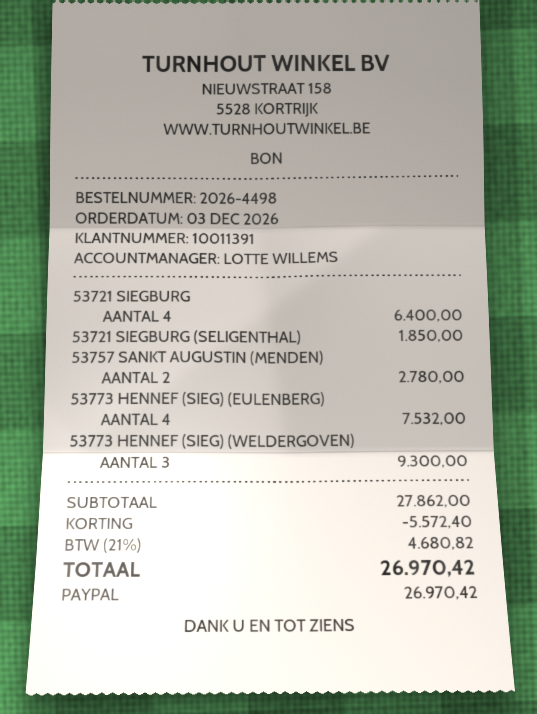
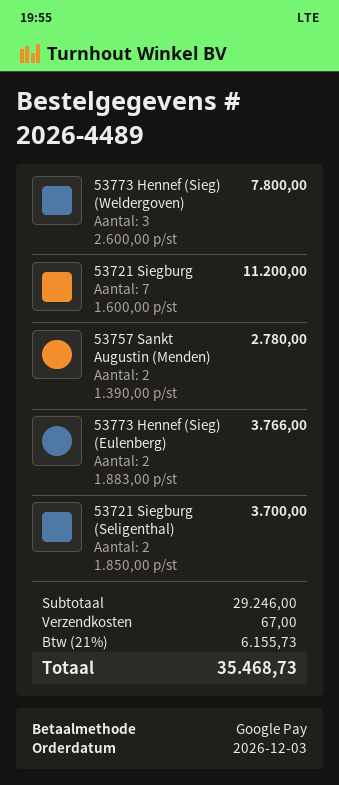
order number: 2026-4498 -> 2026-4489
payment method: PayPal -> Google Pay
53721 SIEGBURG: 4 for 6400.00 -> 7 for 11200.00
53721 SIEGBURG (SELIGENTHAL): 1 for 1850.00 -> 2 for 3700.00
53773 HENNEF (SIEG) (EULENBERG): 4 for 7532.00 -> 2 for 3766.00
53773 HENNEF (SIEG) (WELDERGOVEN): 3 for 9300.00 -> 3 for 7800.00
subtotal: 27862.00 -> 29246.00
discount: 5572.40 -> none
shipping: none -> 67.00
tax: 21% = 4680.82 -> 21% = 6155.73
total: 26970.42 -> 35468.73

